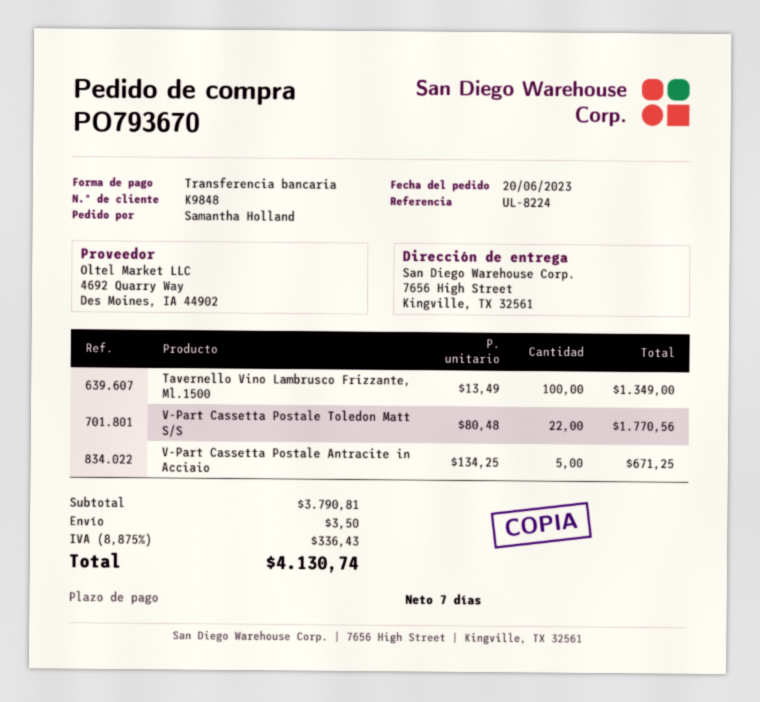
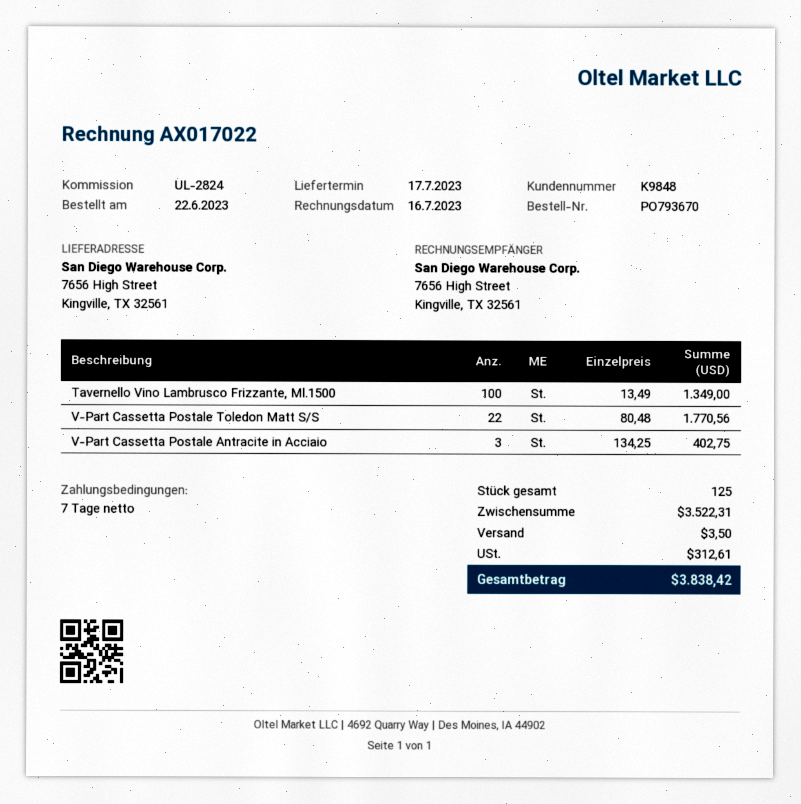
order date: 2023-06-20 -> 2023-06-22
reference: UL-8224 -> UL-2824
V-Part Cassetta Postale Antracite in Acciaio: 5 x 134.25 = 671.25 -> 3 x 134.25 = 402.75
subtotal: 3790.81 -> 3522.31
tax: 336.43 -> 312.61
total: 4130.74 -> 3838.42

